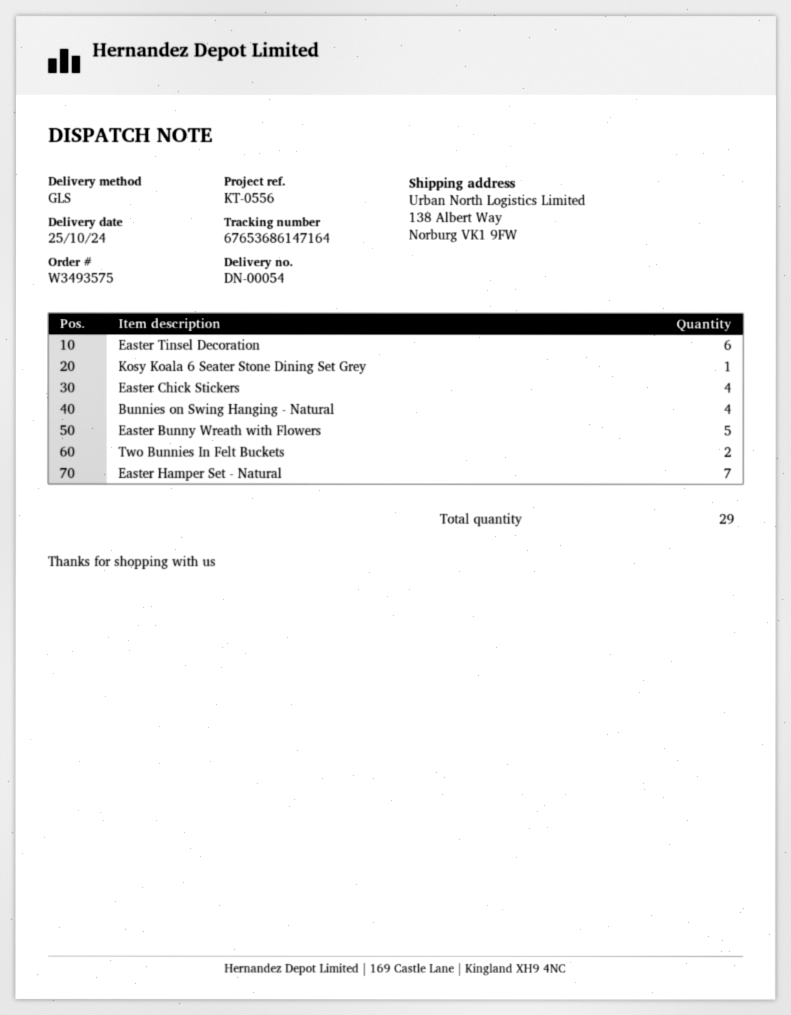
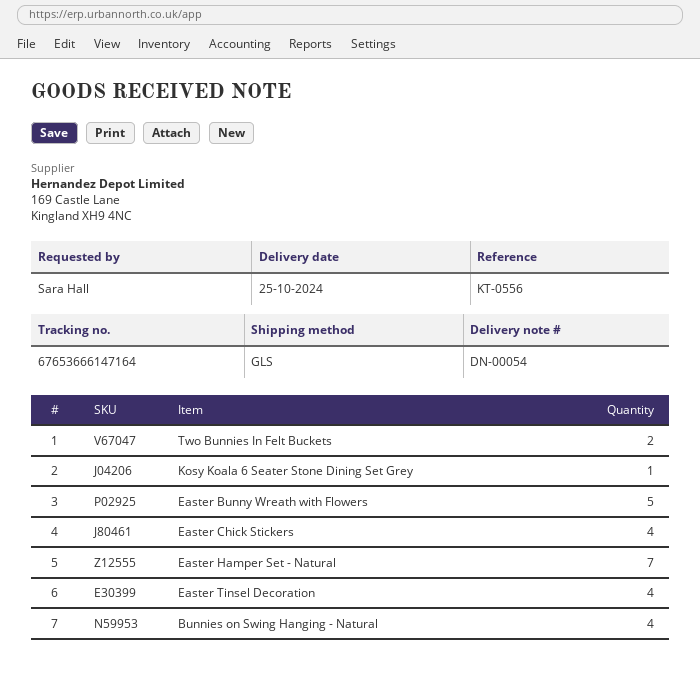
tracking number: 67653686147164 -> 67653666147164
Easter Tinsel Decoration: 6 -> 4

